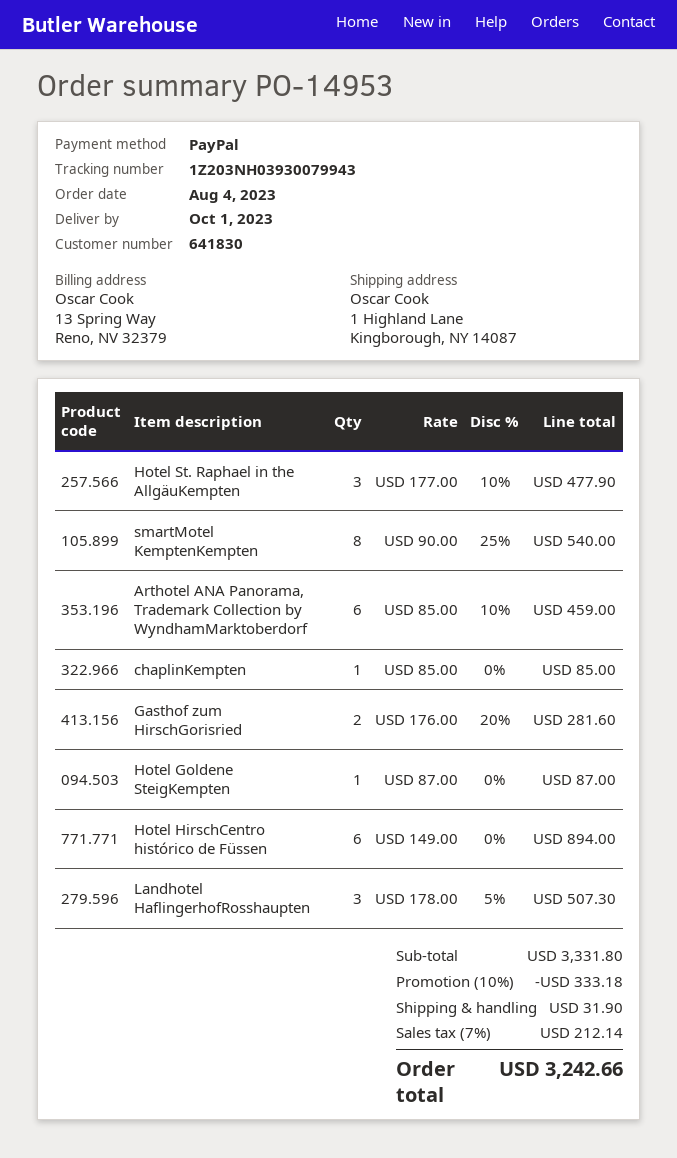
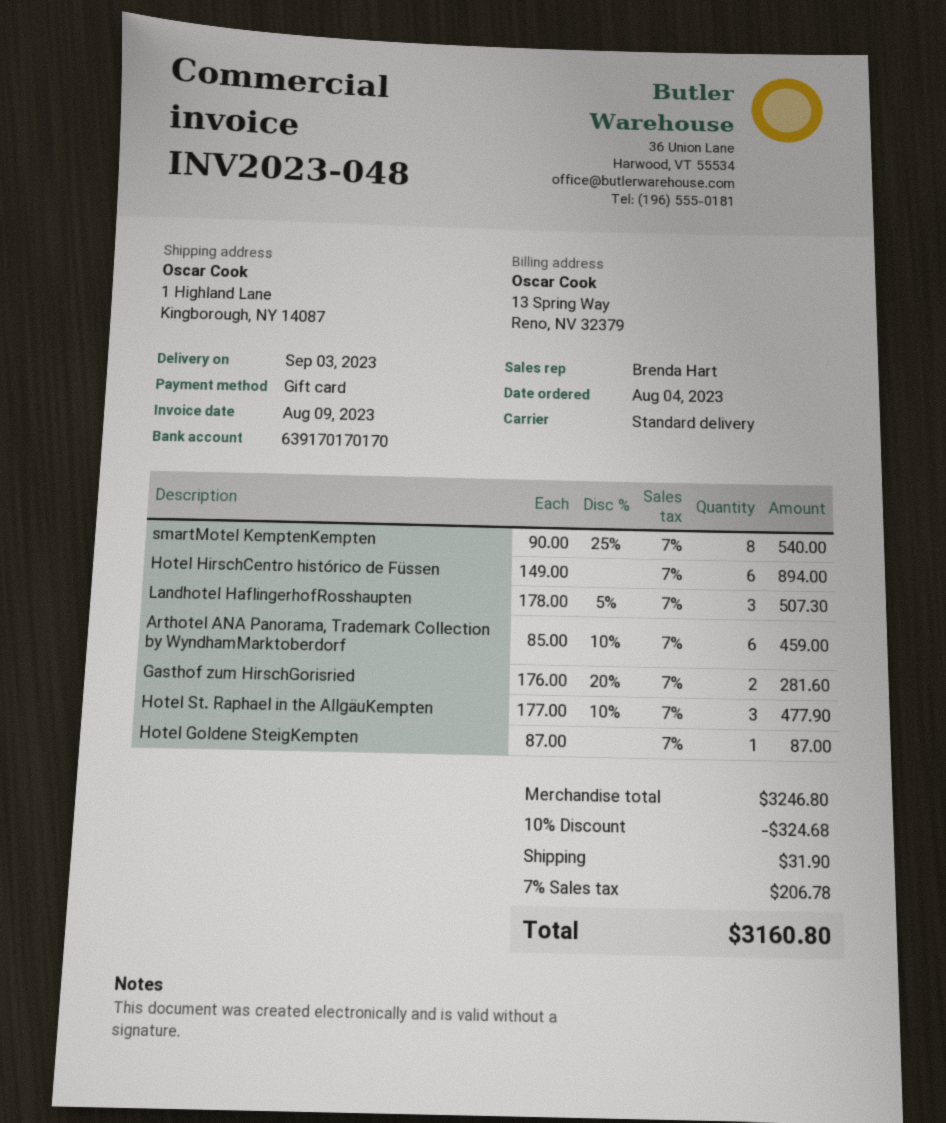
delivery date: 2023-10-01 -> 2023-09-03
payment method: PayPal -> gift card
chaplinKempten: 1 x 85.00 = 85.00 -> none
subtotal: 3331.80 -> 3246.80
discount: 10% = 333.18 -> 10% = 324.68
tax: 7% = 212.14 -> 7% = 206.78
total: 3242.66 -> 3160.80

